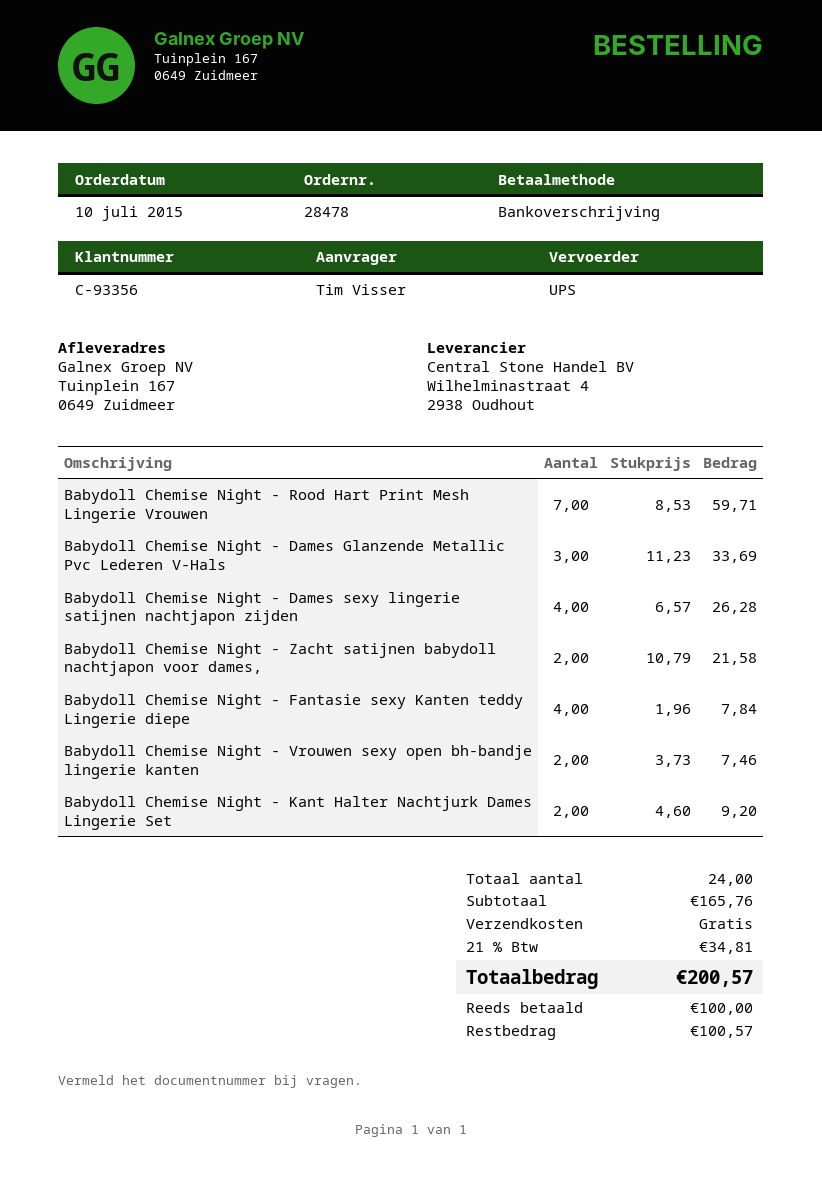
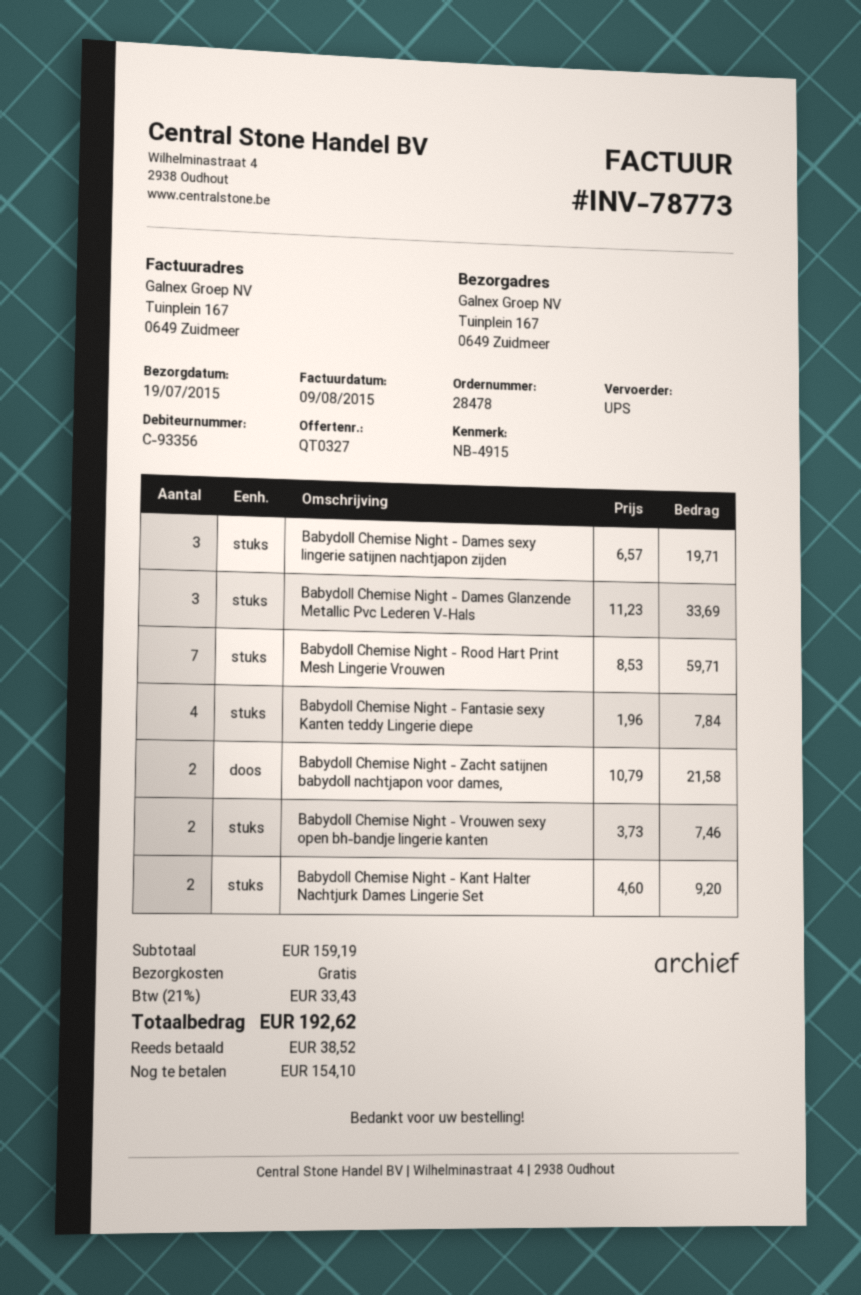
Babydoll Chemise Night - Dames sexy lingerie satijnen nachtjapon zijden: 4 x 6.57 = 26.28 -> 3 x 6.57 = 19.71
subtotal: 165.76 -> 159.19
tax: 21% = 34.81 -> 21% = 33.43
total: 200.57 -> 192.62
deposit: 100.00 -> 38.52
balance: 100.57 -> 154.10

